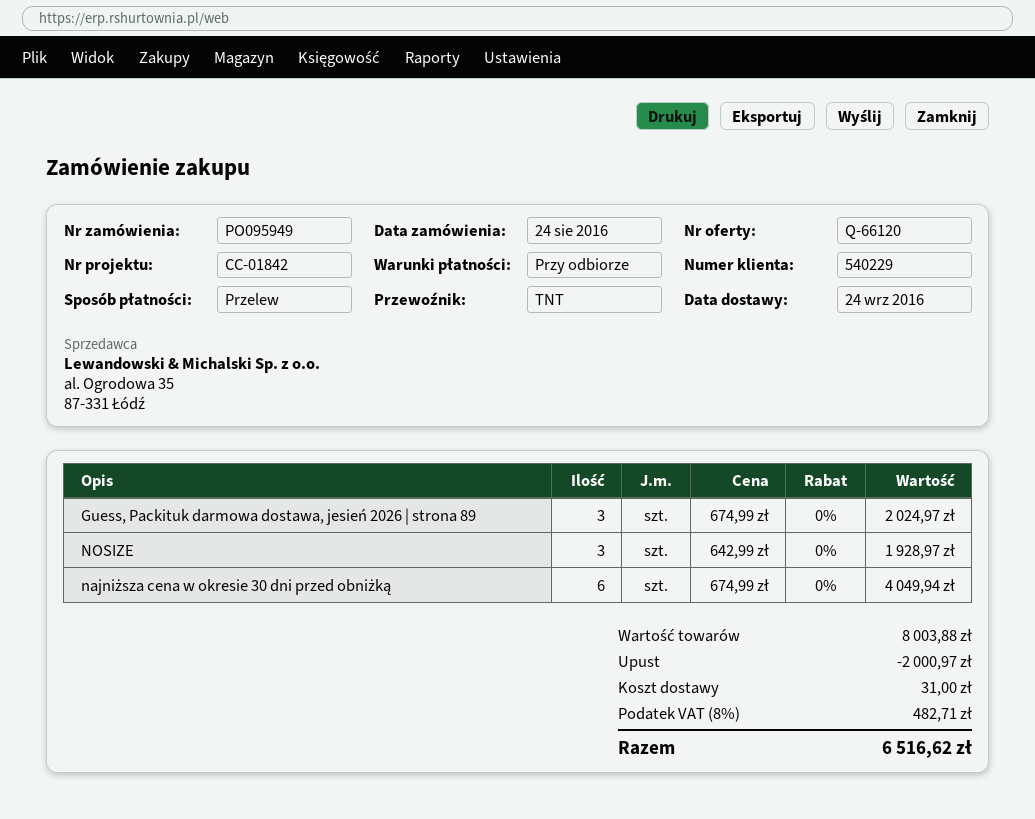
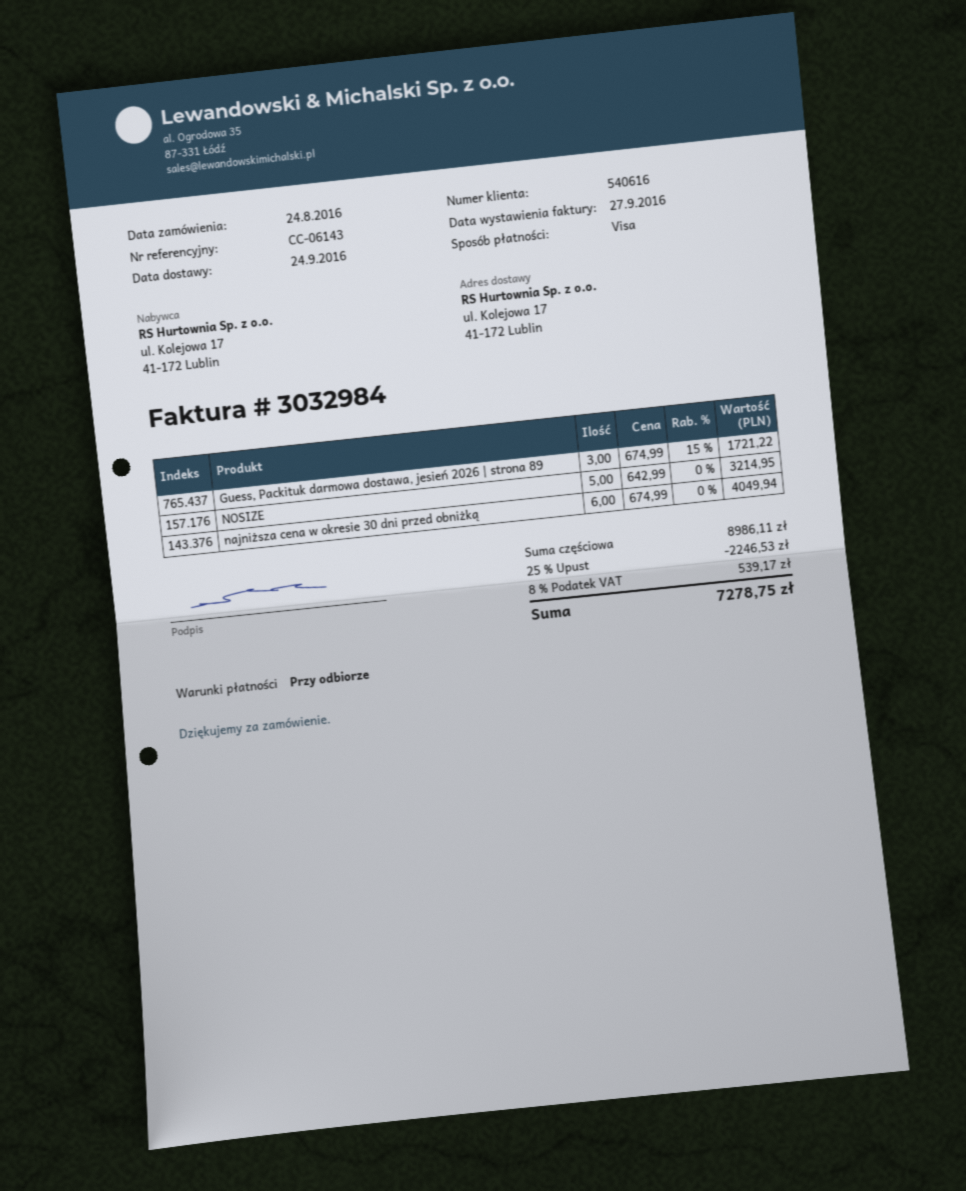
customer number: 540229 -> 540616
reference: CC-01842 -> CC-06143
payment method: bank transfer -> Visa
Guess, Packituk darmowa dostawa, jesień 2026 | strona 89: 3 x 674.99 = 2024.97 -> 3 x 674.99 - 15% = 1721.22
NOSIZE: 3 x 642.99 = 1928.97 -> 5 x 642.99 = 3214.95
subtotal: 8003.88 -> 8986.11
discount: 2000.97 -> 2246.53
shipping: 31.00 -> none
tax: 8% = 482.71 -> 8% = 539.17
total: 6516.62 -> 7278.75

